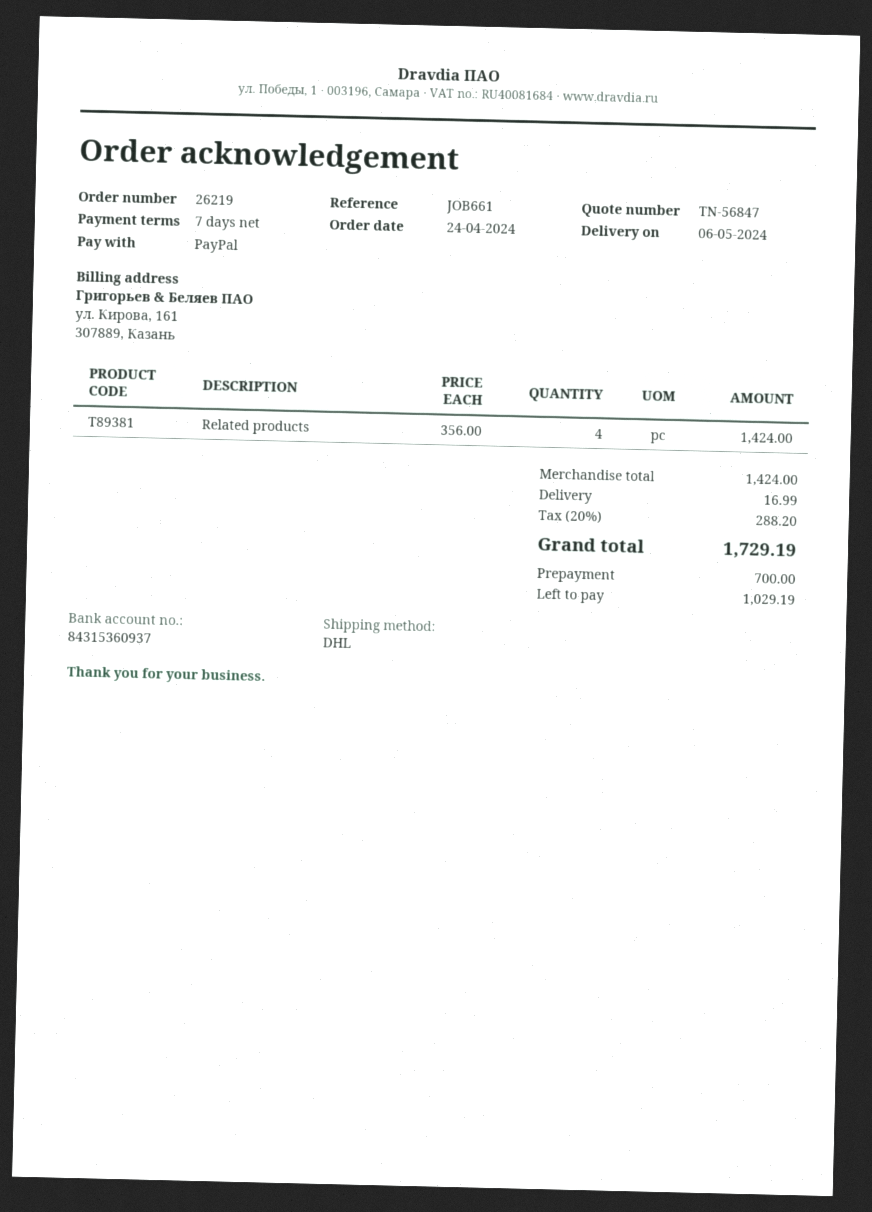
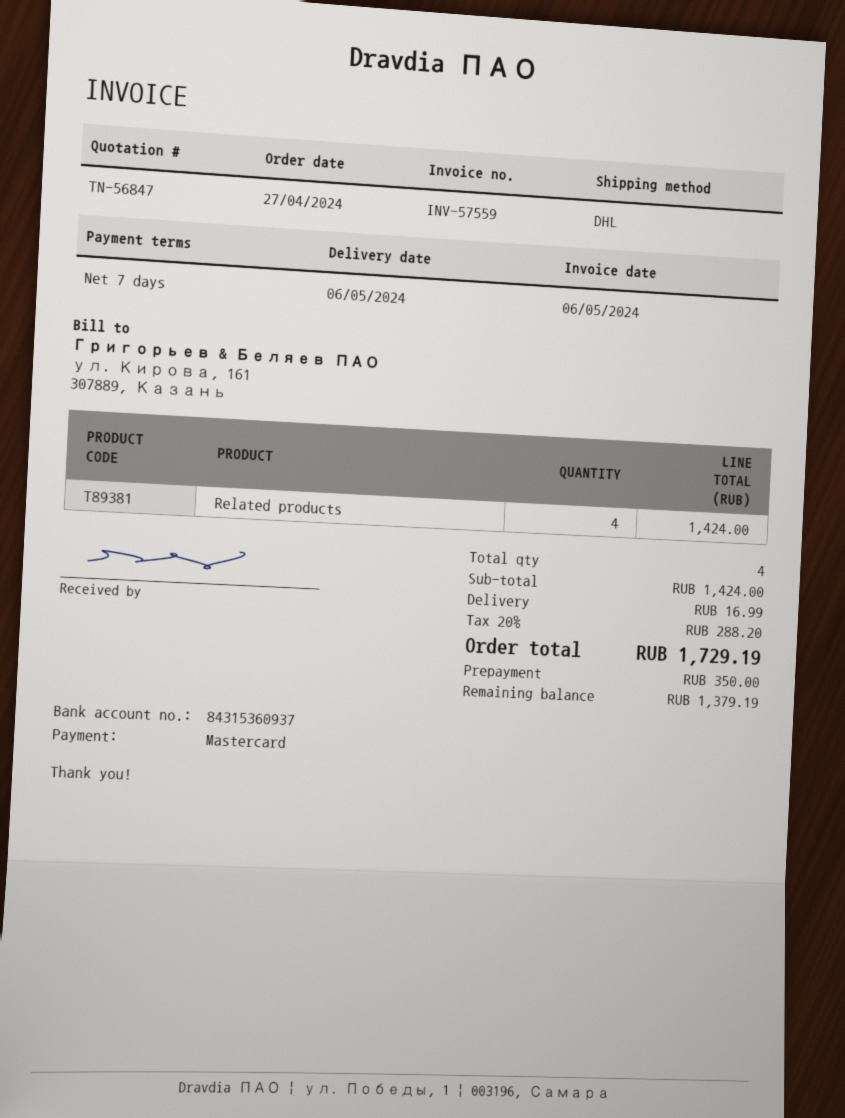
order date: 2024-04-24 -> 2024-04-27
payment method: PayPal -> Mastercard
deposit: 700.00 -> 350.00
balance: 1029.19 -> 1379.19

